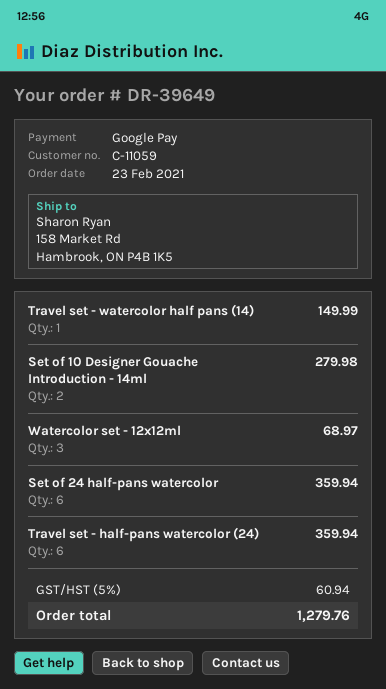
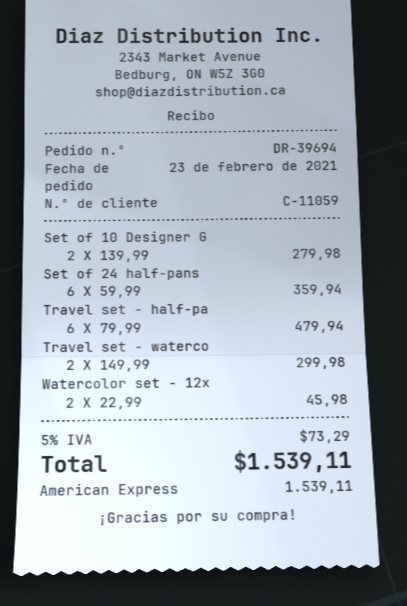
order number: DR-39649 -> DR-39694
payment method: Google Pay -> American Express
Travel set - watercolor half pans (14): 1 for 149.99 -> 2 for 299.98
Watercolor set - 12x12ml: 3 for 68.97 -> 2 for 45.98
Travel set - half-pans watercolor (24): 6 for 359.94 -> 6 for 479.94
tax: 5% = 60.94 -> 5% = 73.29
total: 1279.76 -> 1539.11

